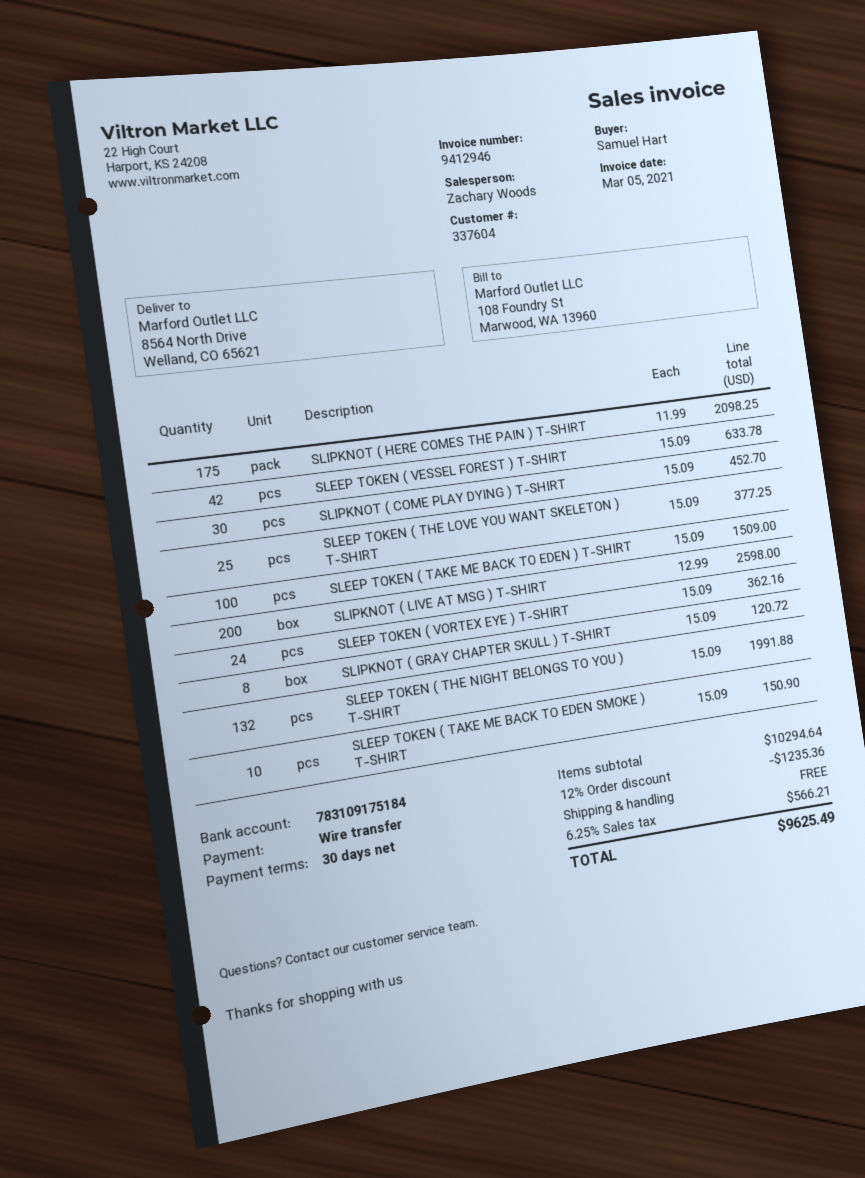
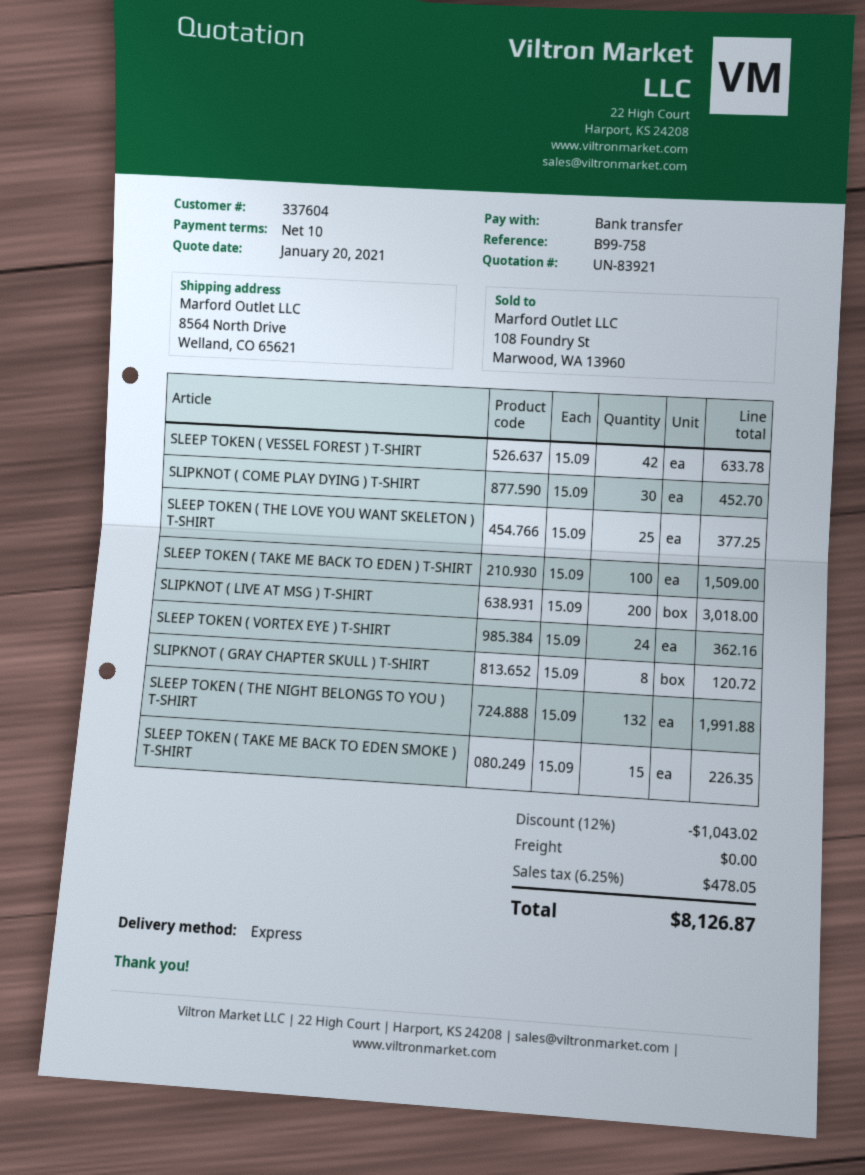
payment terms: 30 days -> 10 days
SLIPKNOT ( HERE COMES THE PAIN ) T-SHIRT: 175 x 11.99 = 2098.25 -> none
SLIPKNOT ( LIVE AT MSG ) T-SHIRT: 200 x 12.99 = 2598.00 -> 200 x 15.09 = 3018.00
SLEEP TOKEN ( TAKE ME BACK TO EDEN SMOKE ) T-SHIRT: 10 x 15.09 = 150.90 -> 15 x 15.09 = 226.35
discount: 12% = 1235.36 -> 12% = 1043.02
tax: 6.25% = 566.21 -> 6.25% = 478.05
total: 9625.49 -> 8126.87

